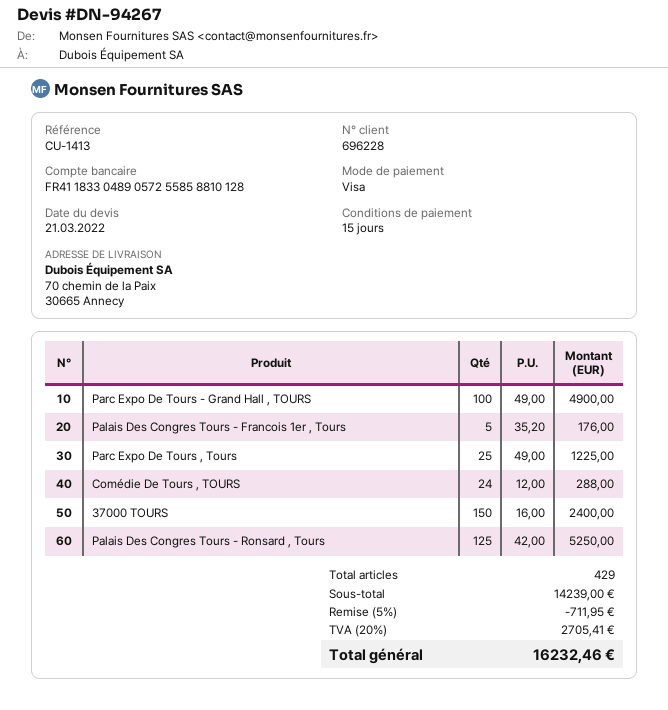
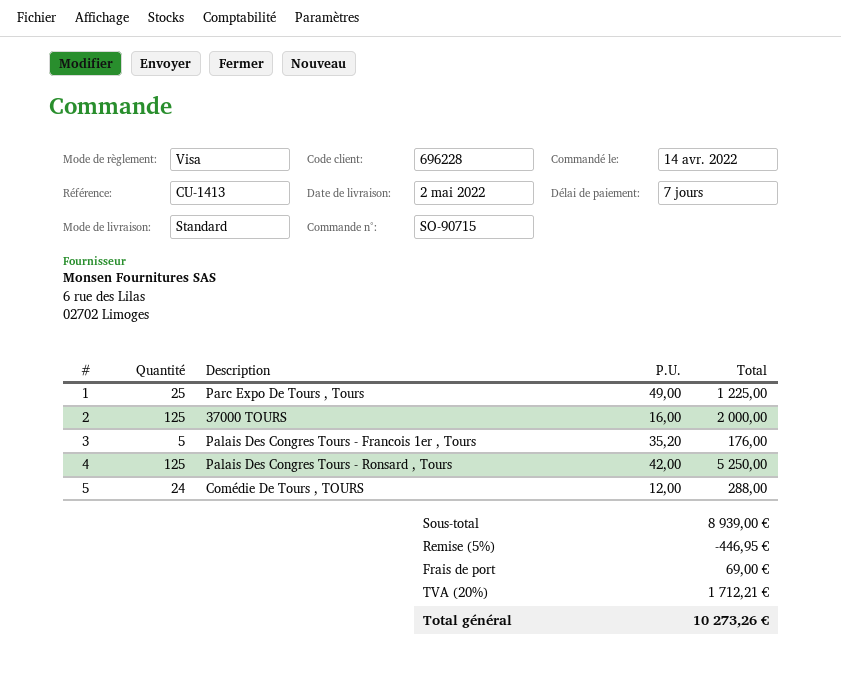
payment terms: 15 days -> 7 days
Parc Expo De Tours - Grand Hall , TOURS: 100 x 49.00 = 4900.00 -> none
37000 TOURS: 150 x 16.00 = 2400.00 -> 125 x 16.00 = 2000.00
subtotal: 14239.00 -> 8939.00
discount: 5% = 711.95 -> 5% = 446.95
shipping: none -> 69.00
tax: 20% = 2705.41 -> 20% = 1712.21
total: 16232.46 -> 10273.26

